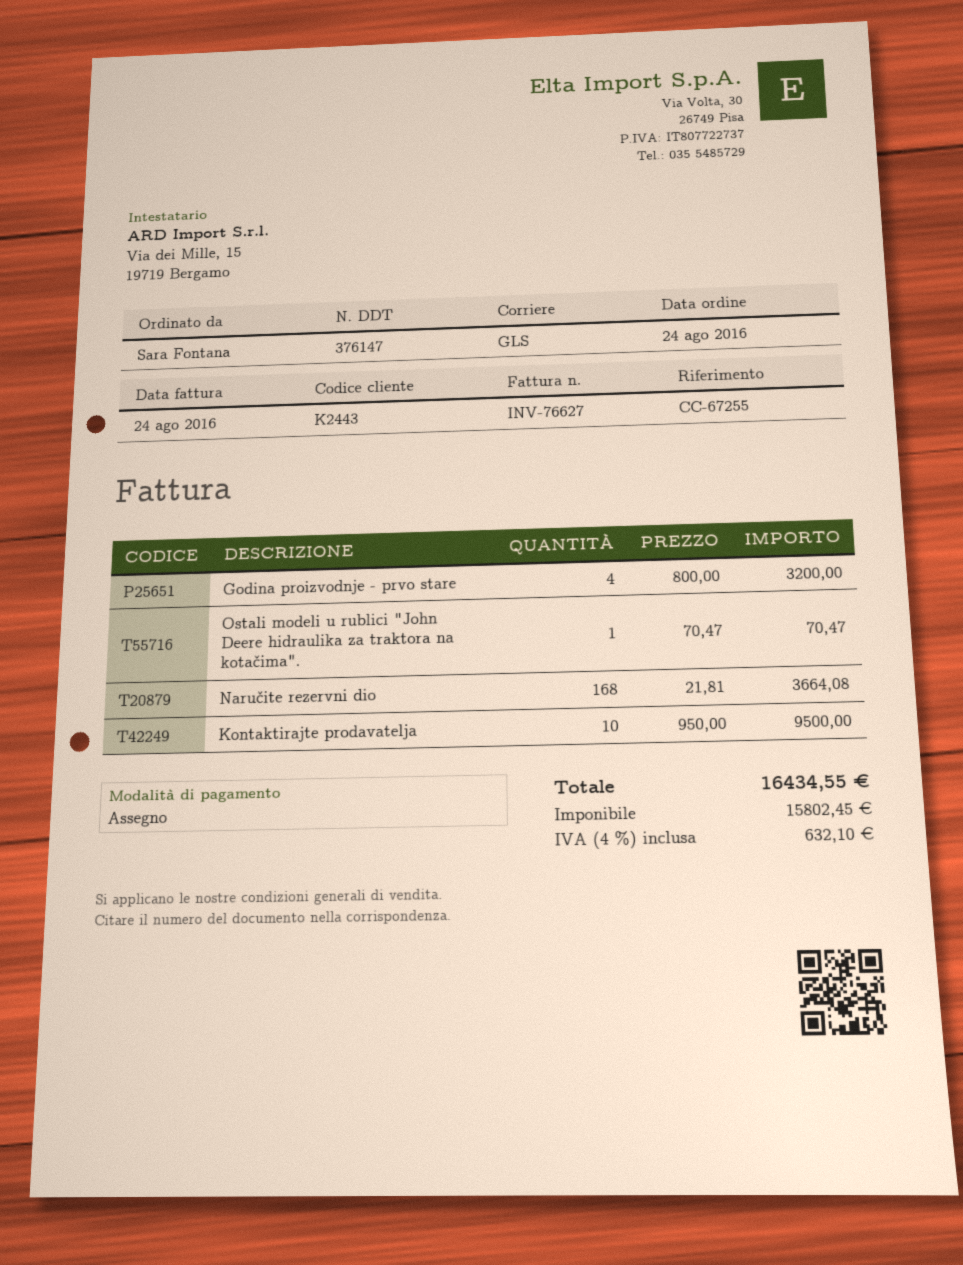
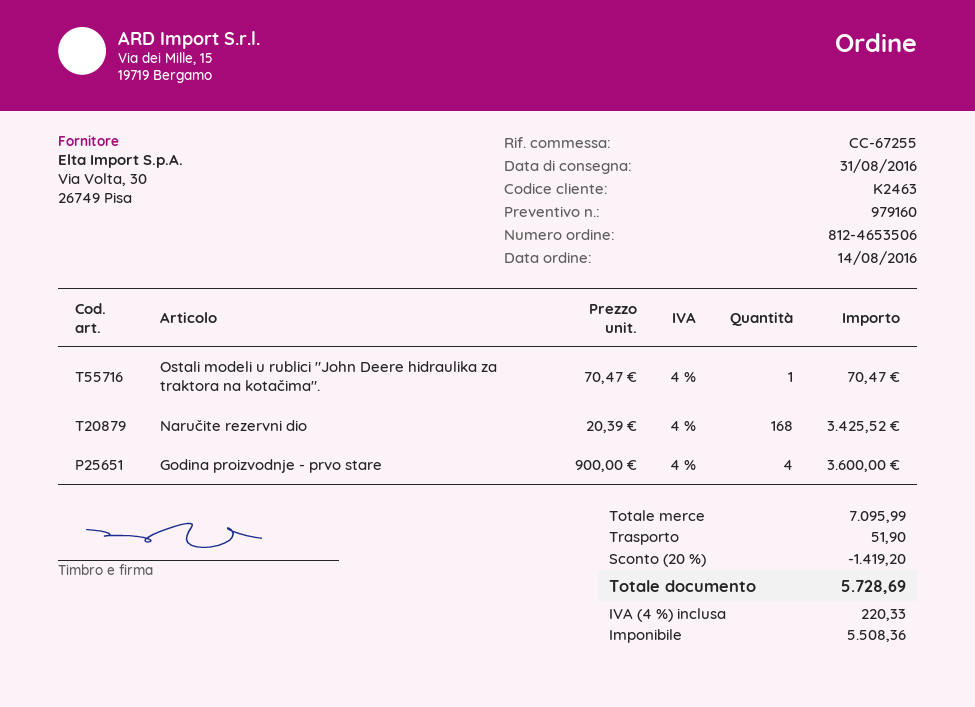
order date: 2016-08-24 -> 2016-08-14
customer number: K2443 -> K2463
Godina proizvodnje - prvo stare: 4 x 800.00 = 3200.00 -> 4 x 900.00 = 3600.00
Naručite rezervni dio: 168 x 21.81 = 3664.08 -> 168 x 20.39 = 3425.52
Kontaktirajte prodavatelja: 10 x 950.00 = 9500.00 -> none
discount: none -> 20% = 1419.20
shipping: none -> 51.90
net: 15802.45 -> 5508.36
tax: 4% = 632.10 -> 4% = 220.33
total: 16434.55 -> 5728.69

